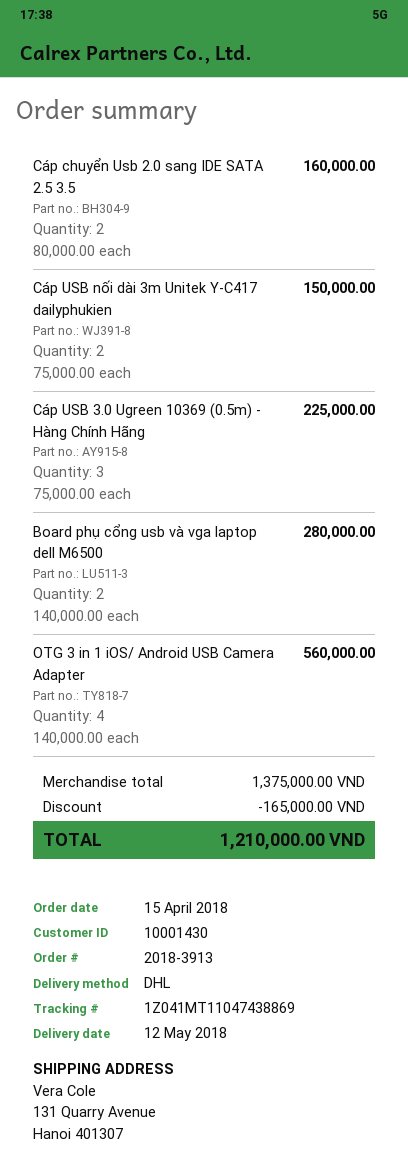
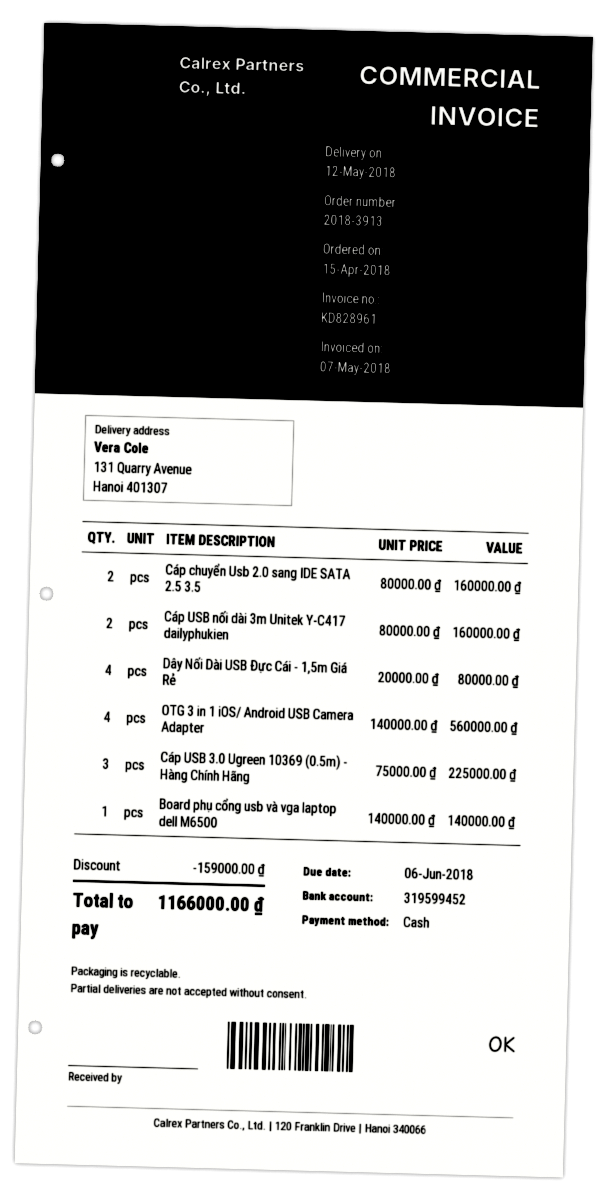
Cáp USB nối dài 3m Unitek Y-C417 dailyphukien: 2 x 75000.00 = 150000.00 -> 2 x 80000.00 = 160000.00
Board phụ cổng usb và vga laptop dell M6500: 2 x 140000.00 = 280000.00 -> 1 x 140000.00 = 140000.00
Dây Nối Dài USB Đực Cái - 1,5m Giá Rẻ: none -> 4 x 20000.00 = 80000.00
discount: 165000.00 -> 159000.00
total: 1210000.00 -> 1166000.00

